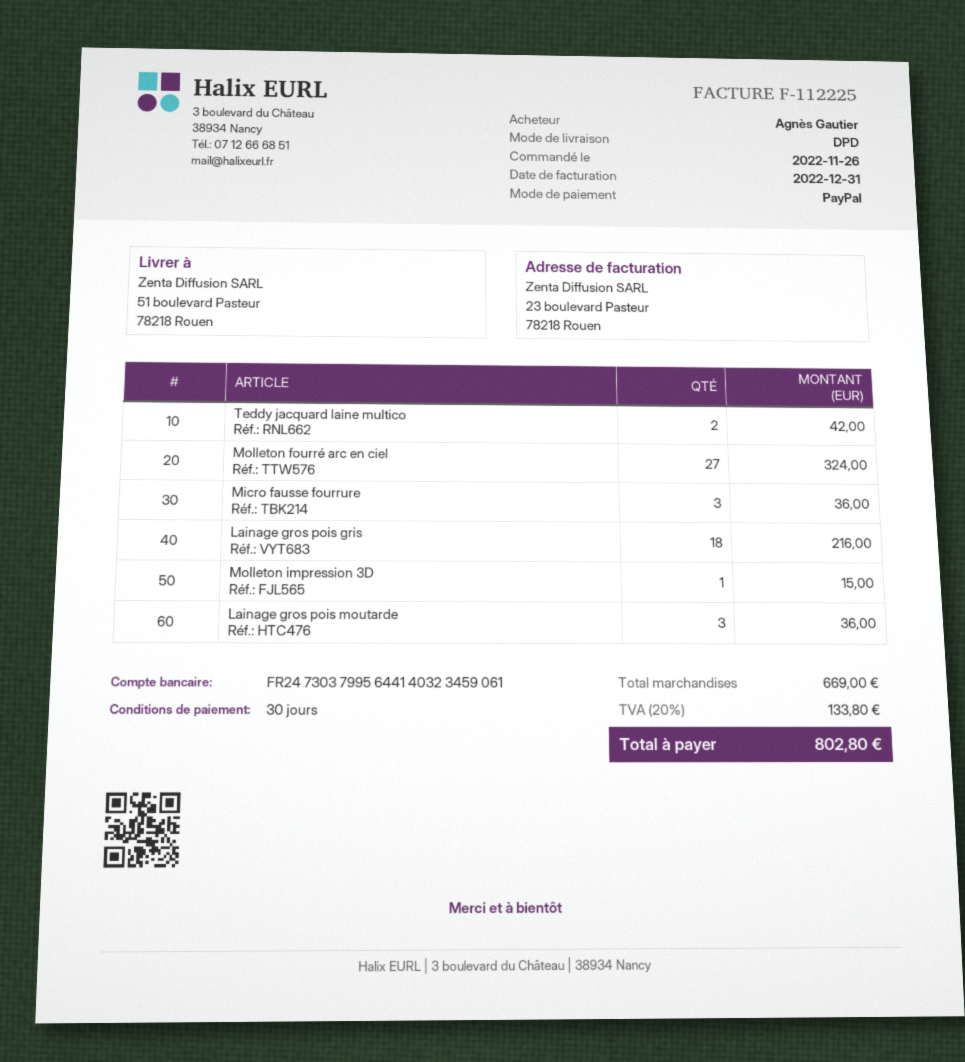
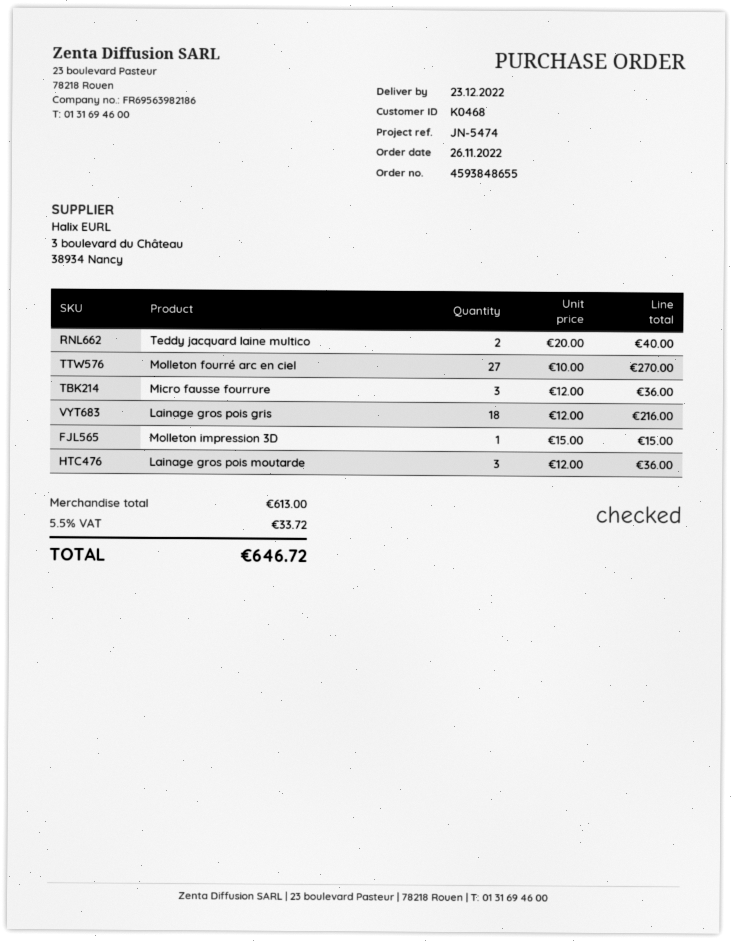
Teddy jacquard laine multico: 2 for 42.00 -> 2 for 40.00
Molleton fourré arc en ciel: 27 for 324.00 -> 27 for 270.00
subtotal: 669.00 -> 613.00
tax: 20% = 133.80 -> 5.5% = 33.72
total: 802.80 -> 646.72

